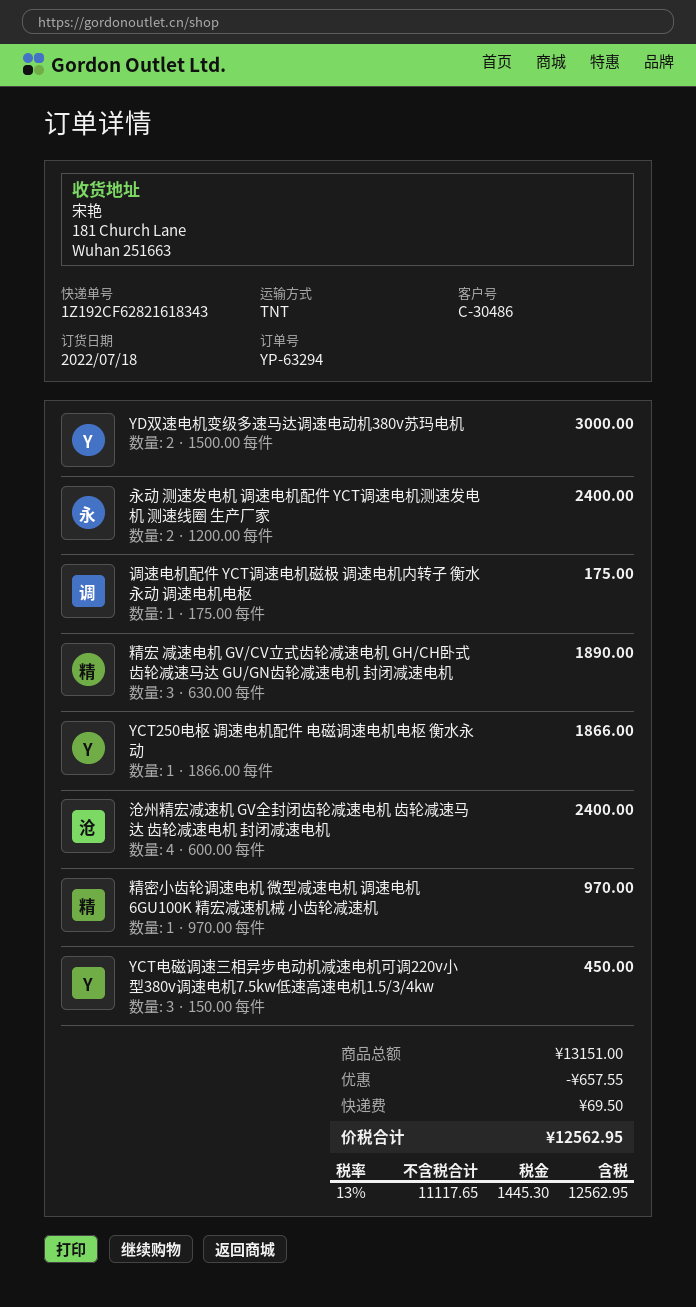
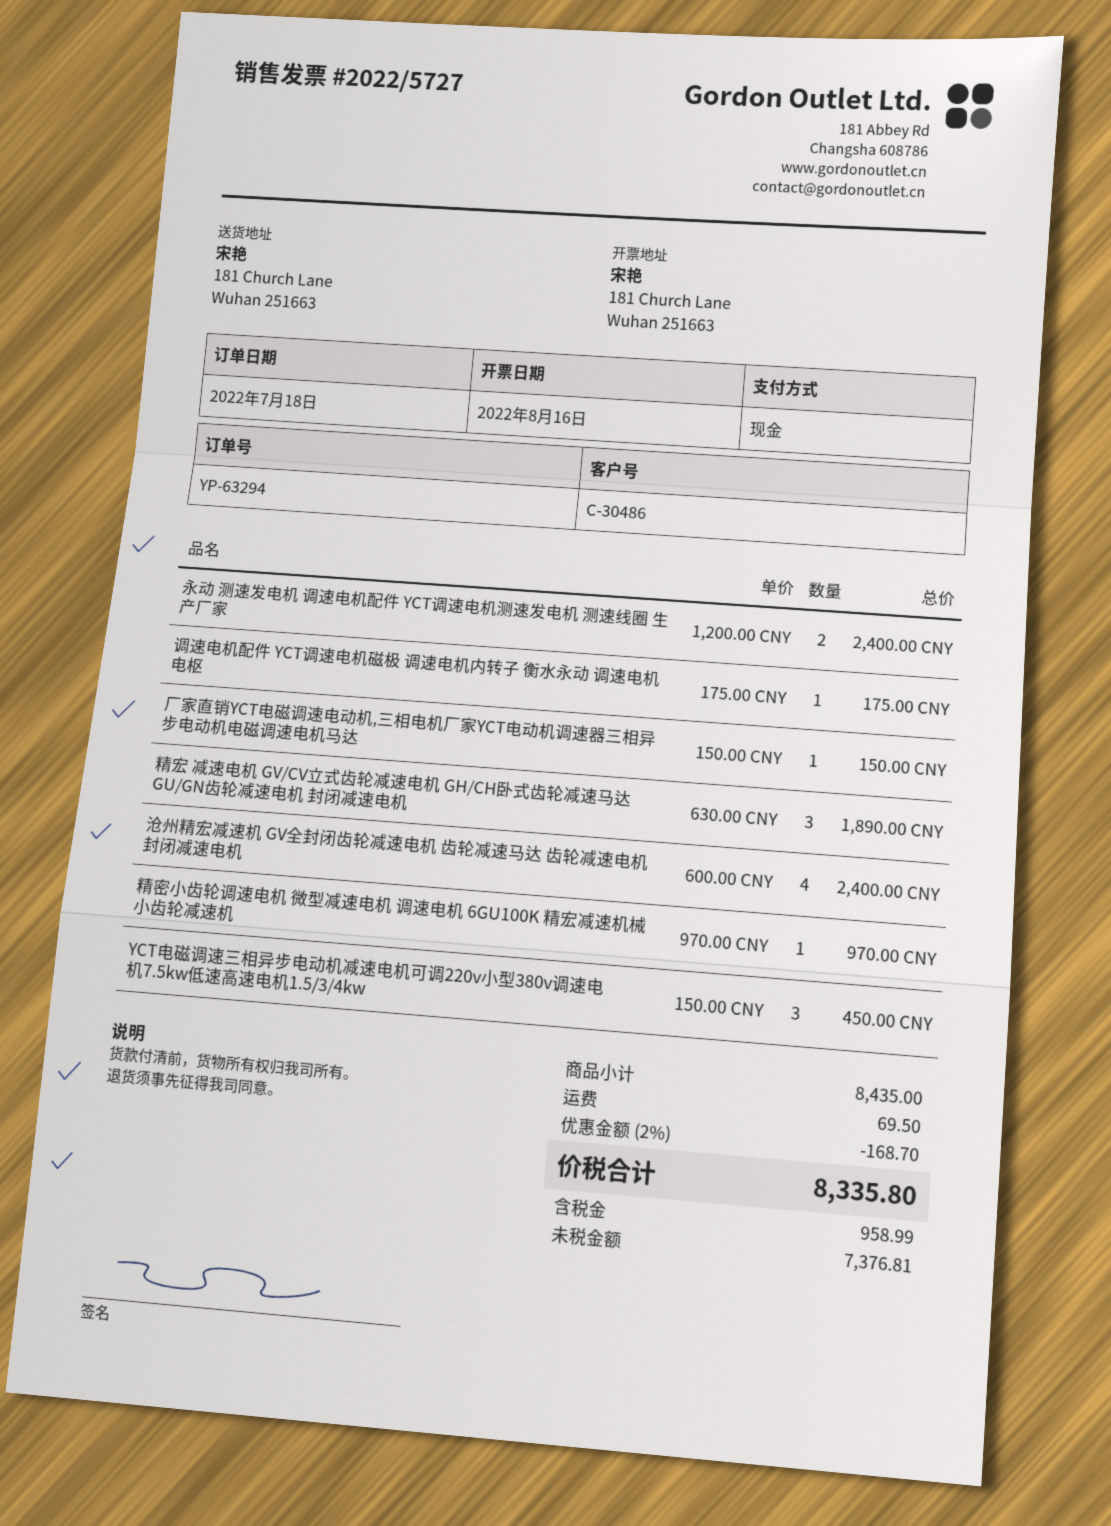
YD双速电机变级多速马达调速电动机380v苏玛电机: 2 x 1500.00 = 3000.00 -> none
YCT250电枢 调速电机配件 电磁调速电机电枢 衡水永动: 1 x 1866.00 = 1866.00 -> none
厂家直销YCT电磁调速电动机,三相电机厂家YCT电动机调速器三相异步电动机电磁调速电机马达: none -> 1 x 150.00 = 150.00
subtotal: 13151.00 -> 8435.00
discount: 657.55 -> 168.70
net: 11117.65 -> 7376.81
tax: 1445.30 -> 958.99
total: 12562.95 -> 8335.80

